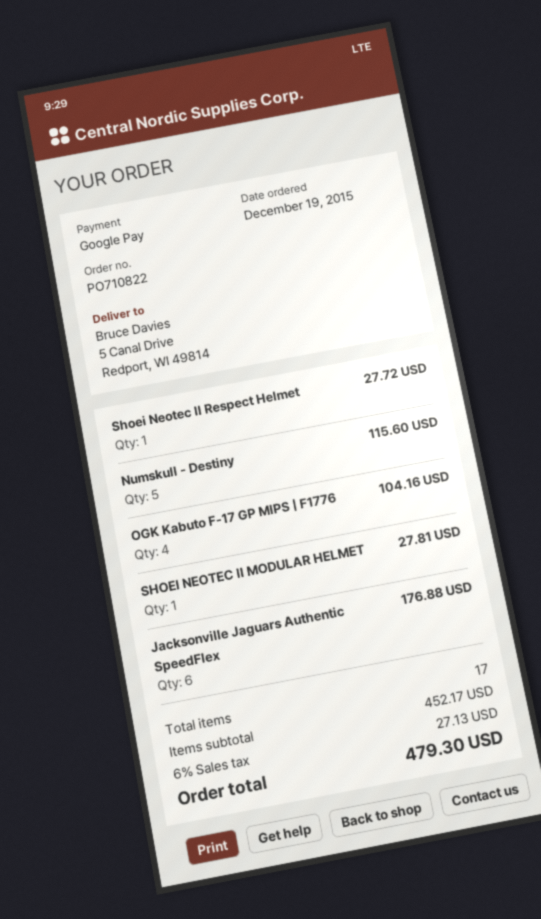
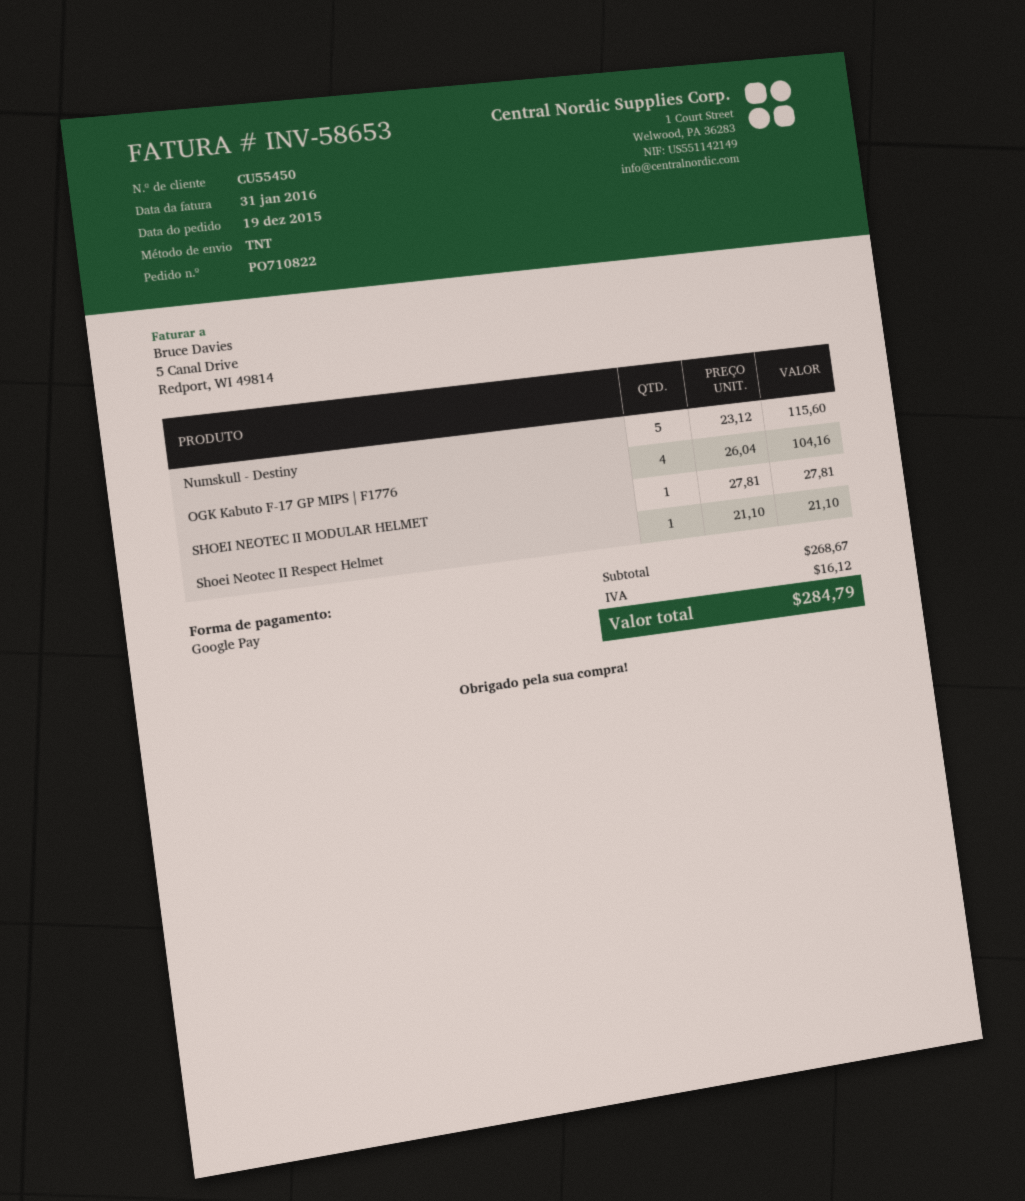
Shoei Neotec II Respect Helmet: 1 for 27.72 -> 1 for 21.10
Jacksonville Jaguars Authentic SpeedFlex: 6 for 176.88 -> none
subtotal: 452.17 -> 268.67
tax: 27.13 -> 16.12
total: 479.30 -> 284.79

